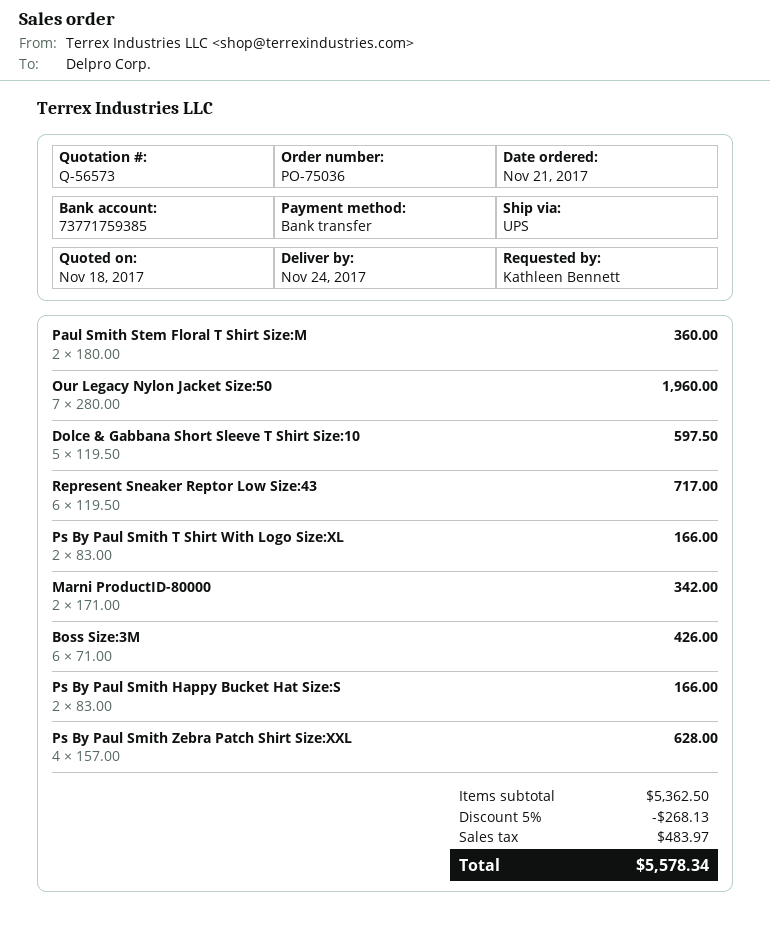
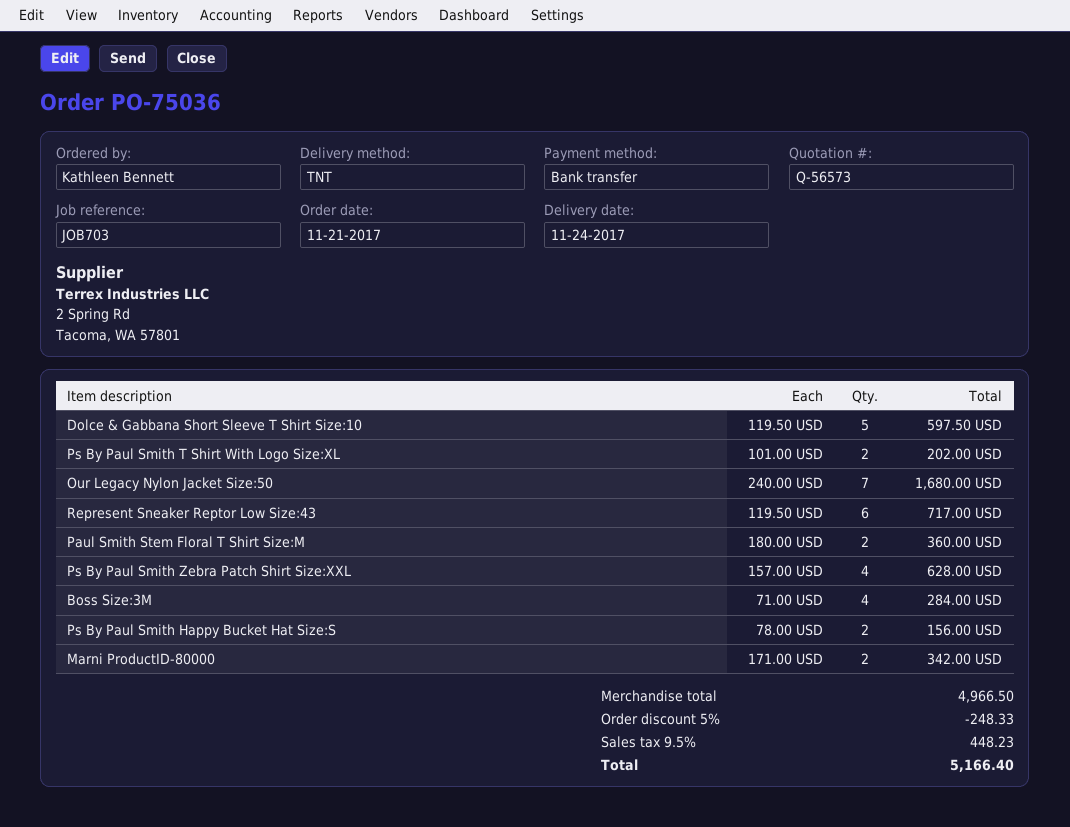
shipping method: UPS -> TNT
Our Legacy Nylon Jacket Size:50: 7 x 280.00 = 1960.00 -> 7 x 240.00 = 1680.00
Ps By Paul Smith T Shirt With Logo Size:XL: 2 x 83.00 = 166.00 -> 2 x 101.00 = 202.00
Boss Size:3M: 6 x 71.00 = 426.00 -> 4 x 71.00 = 284.00
Ps By Paul Smith Happy Bucket Hat Size:S: 2 x 83.00 = 166.00 -> 2 x 78.00 = 156.00
subtotal: 5362.50 -> 4966.50
discount: 5% = 268.13 -> 5% = 248.33
tax: 483.97 -> 448.23
total: 5578.34 -> 5166.40

